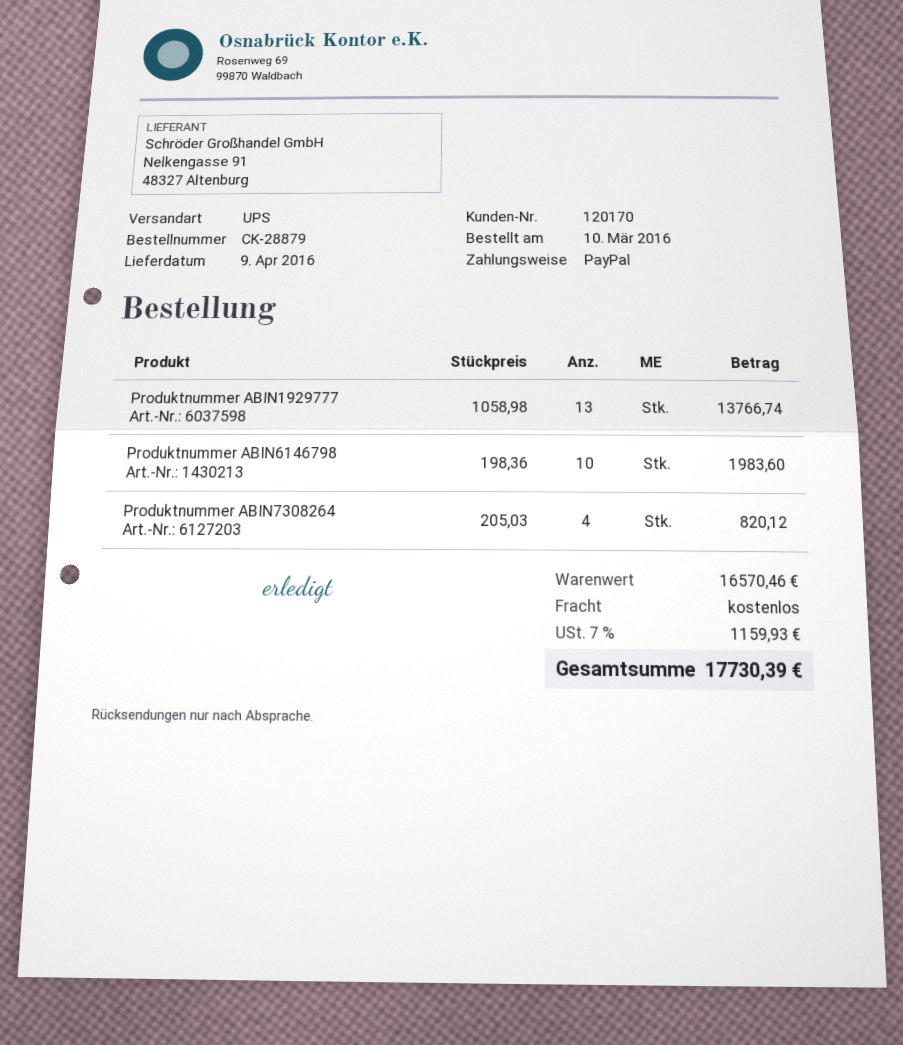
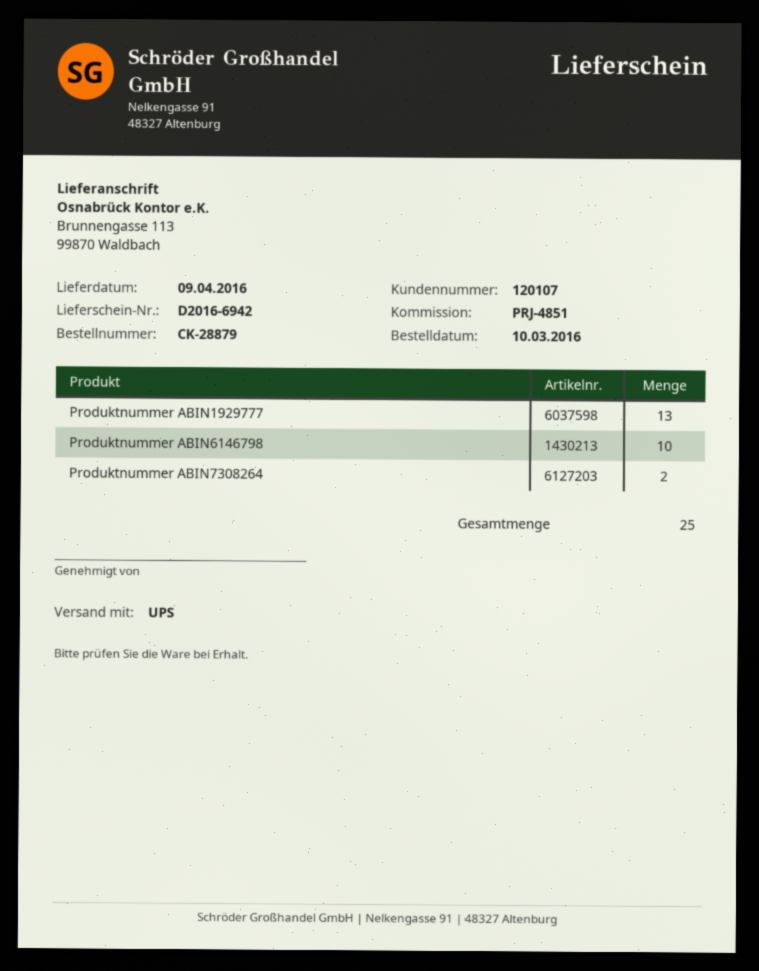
customer number: 120170 -> 120107
Produktnummer ABIN7308264: 4 -> 2

